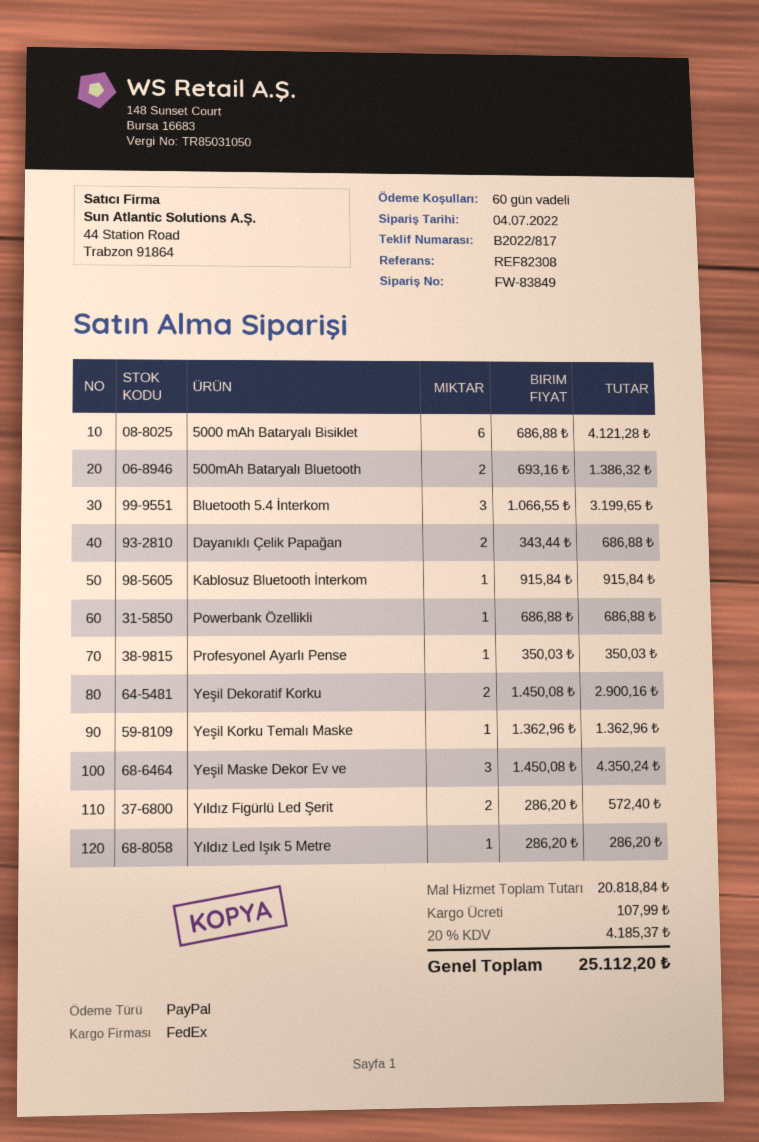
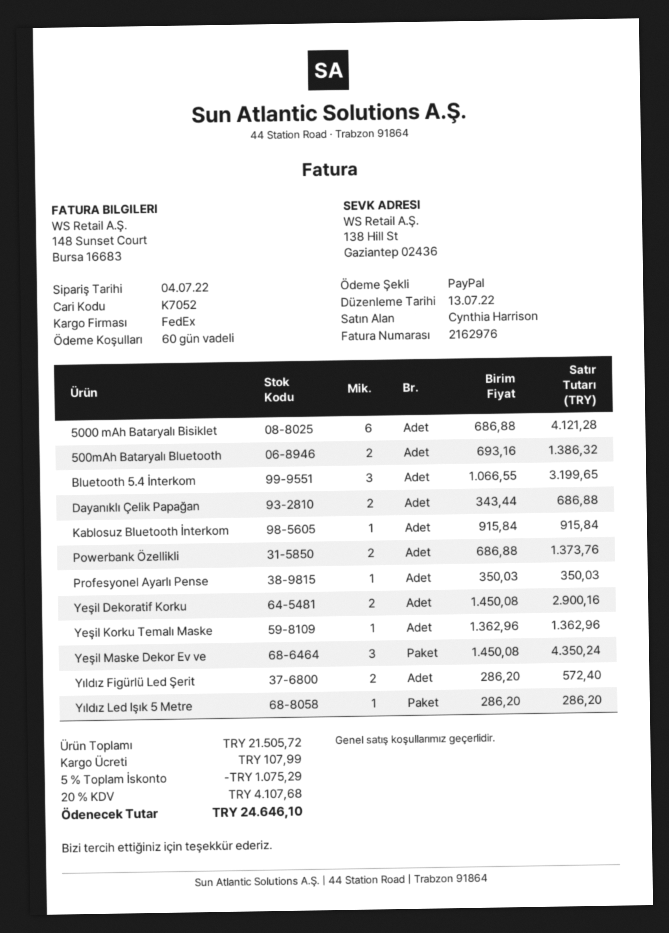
Powerbank Özellikli: 1 x 686.88 = 686.88 -> 2 x 686.88 = 1373.76
subtotal: 20818.84 -> 21505.72
discount: none -> 5% = 1075.29
tax: 20% = 4185.37 -> 20% = 4107.68
total: 25112.20 -> 24646.10

